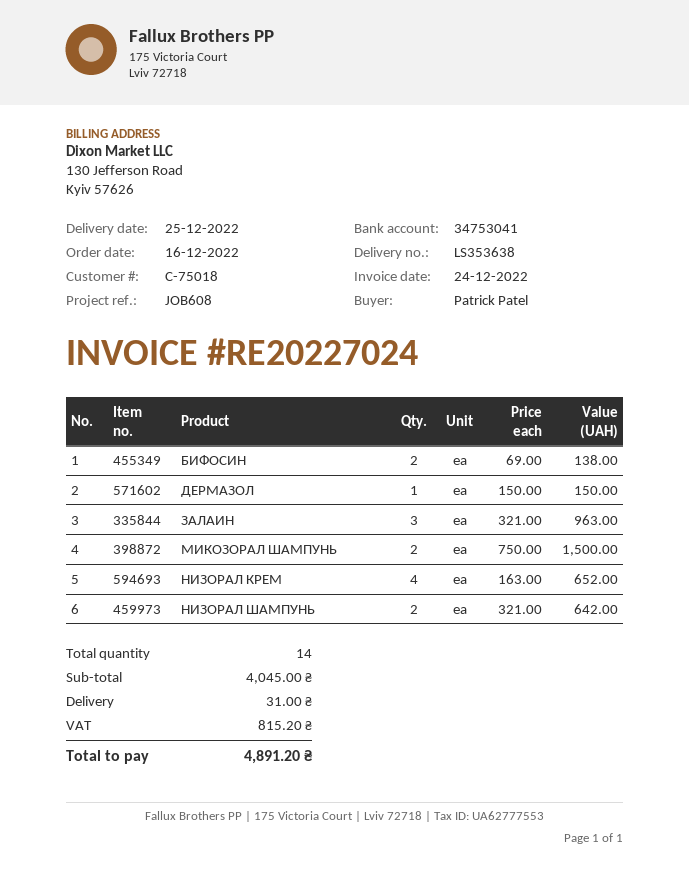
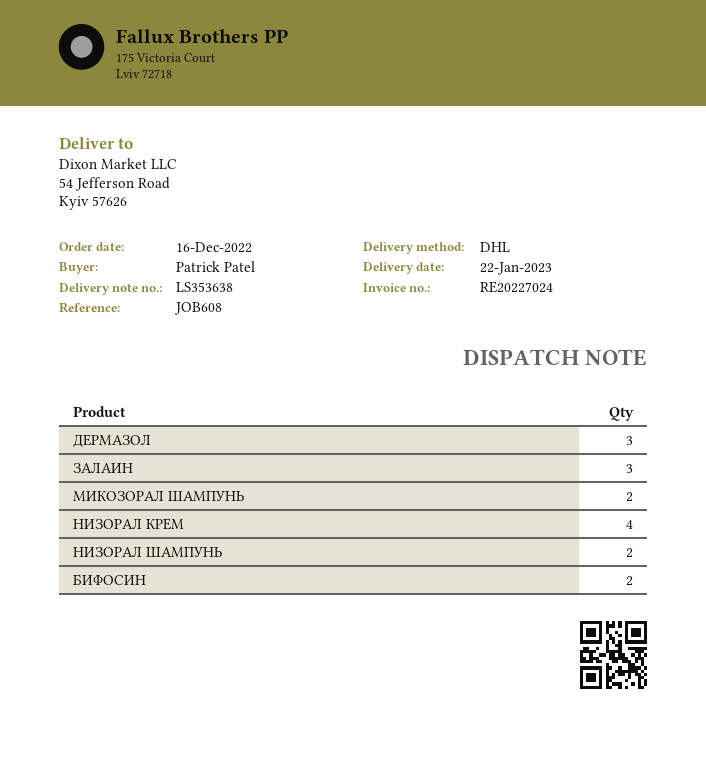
delivery date: 2022-12-25 -> 2023-01-22
ДЕРМАЗОЛ: 1 -> 3

